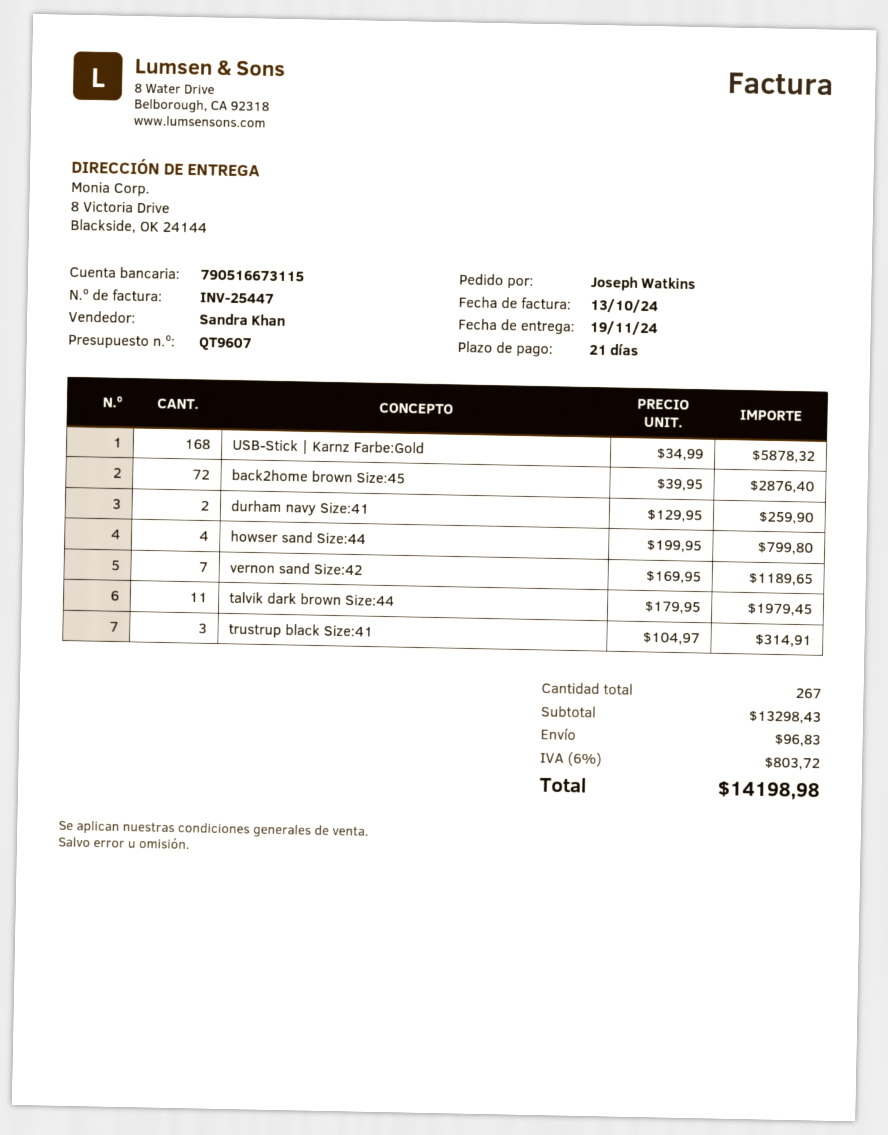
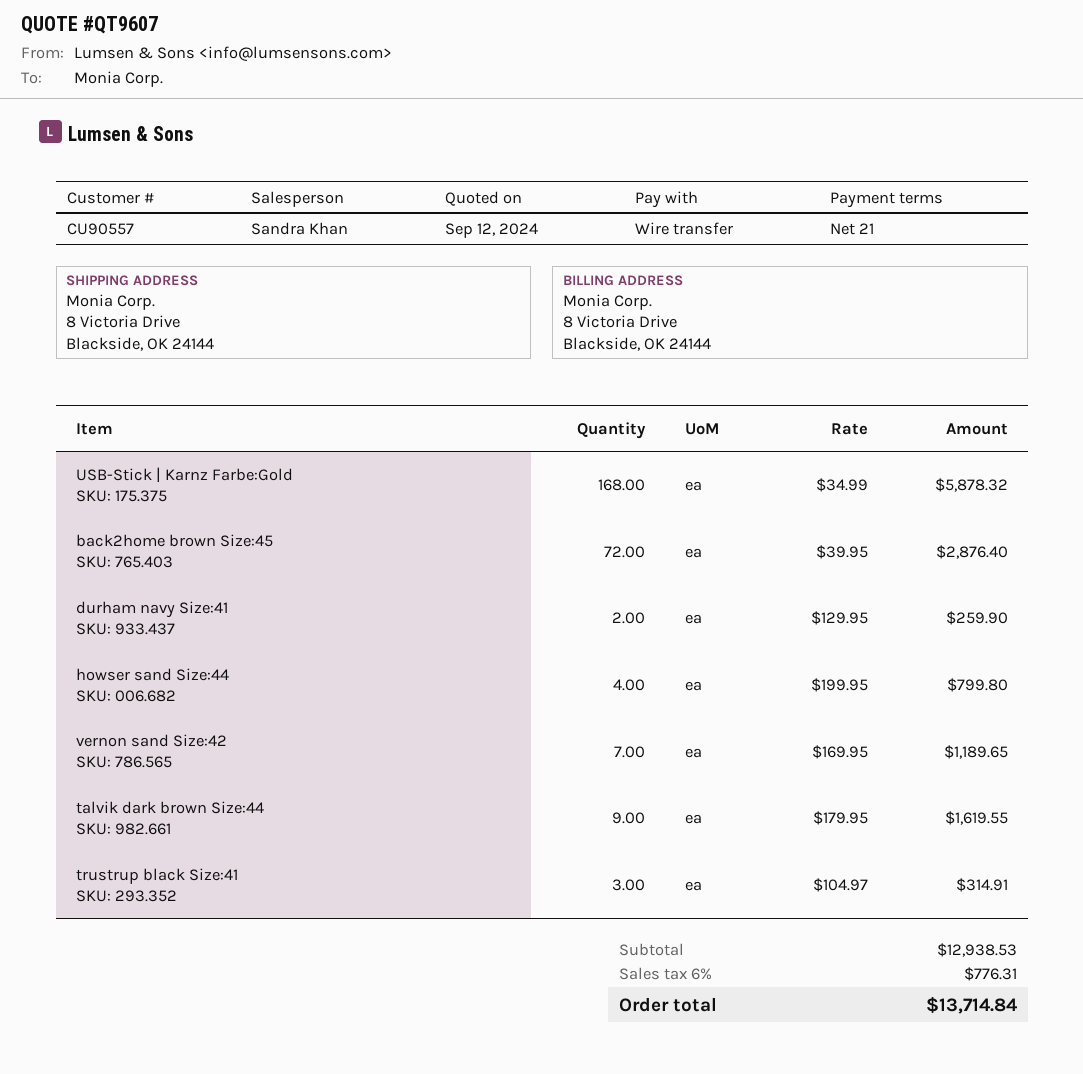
talvik dark brown Size:44: 11 x 179.95 = 1979.45 -> 9 x 179.95 = 1619.55
subtotal: 13298.43 -> 12938.53
shipping: 96.83 -> none
tax: 6% = 803.72 -> 6% = 776.31
total: 14198.98 -> 13714.84

